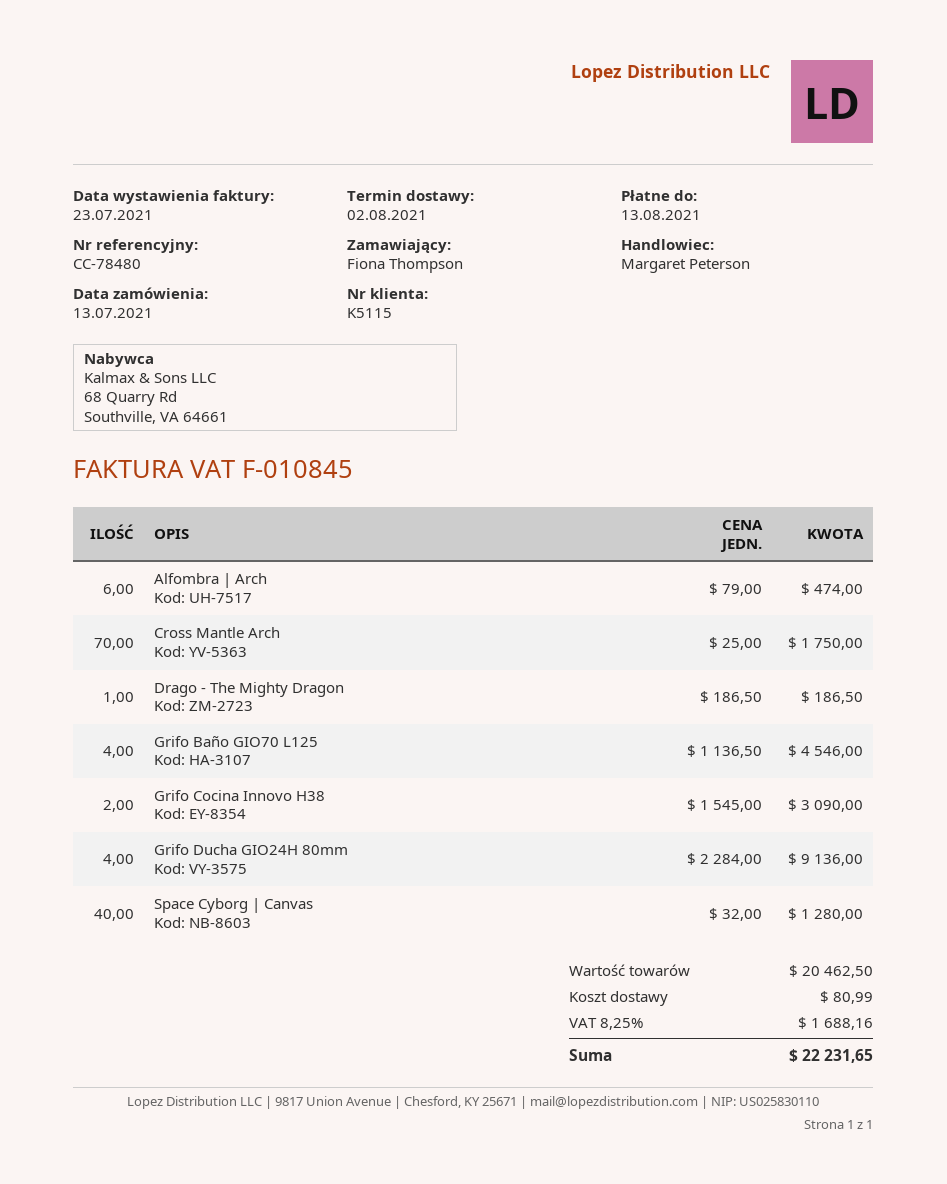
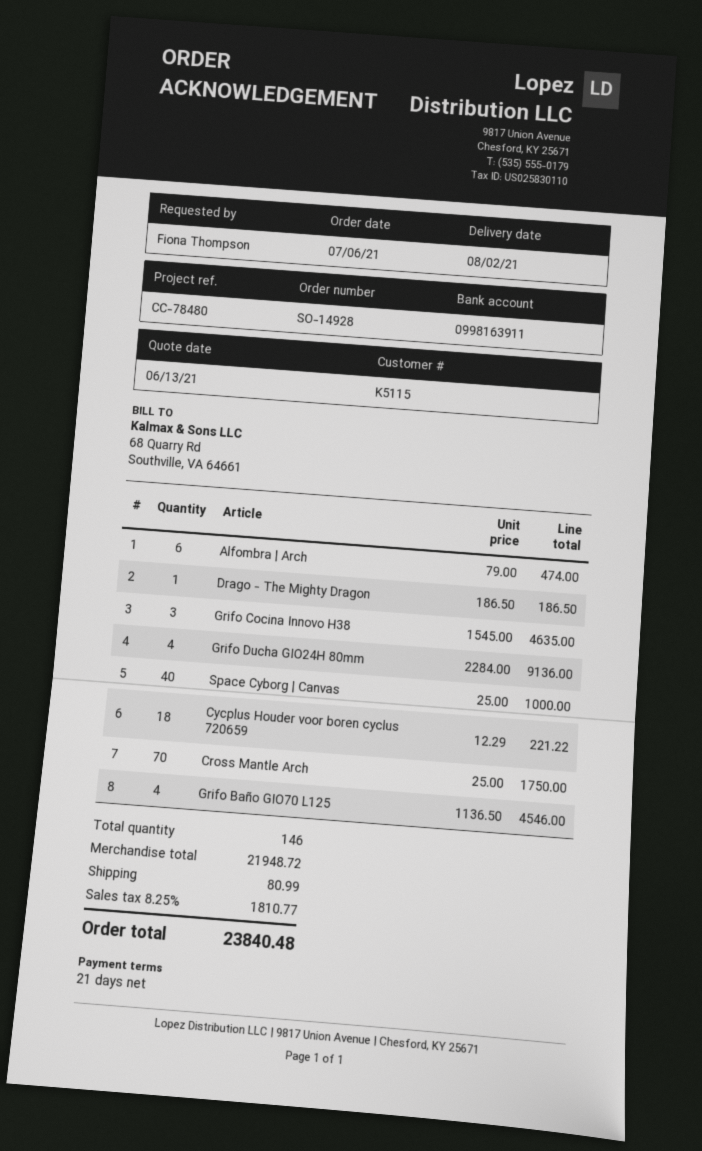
order date: 2021-07-13 -> 2021-07-06
Grifo Cocina Innovo H38: 2 x 1545.00 = 3090.00 -> 3 x 1545.00 = 4635.00
Space Cyborg | Canvas: 40 x 32.00 = 1280.00 -> 40 x 25.00 = 1000.00
Cycplus Houder voor boren cyclus 720659: none -> 18 x 12.29 = 221.22
subtotal: 20462.50 -> 21948.72
tax: 8.25% = 1688.16 -> 8.25% = 1810.77
total: 22231.65 -> 23840.48

